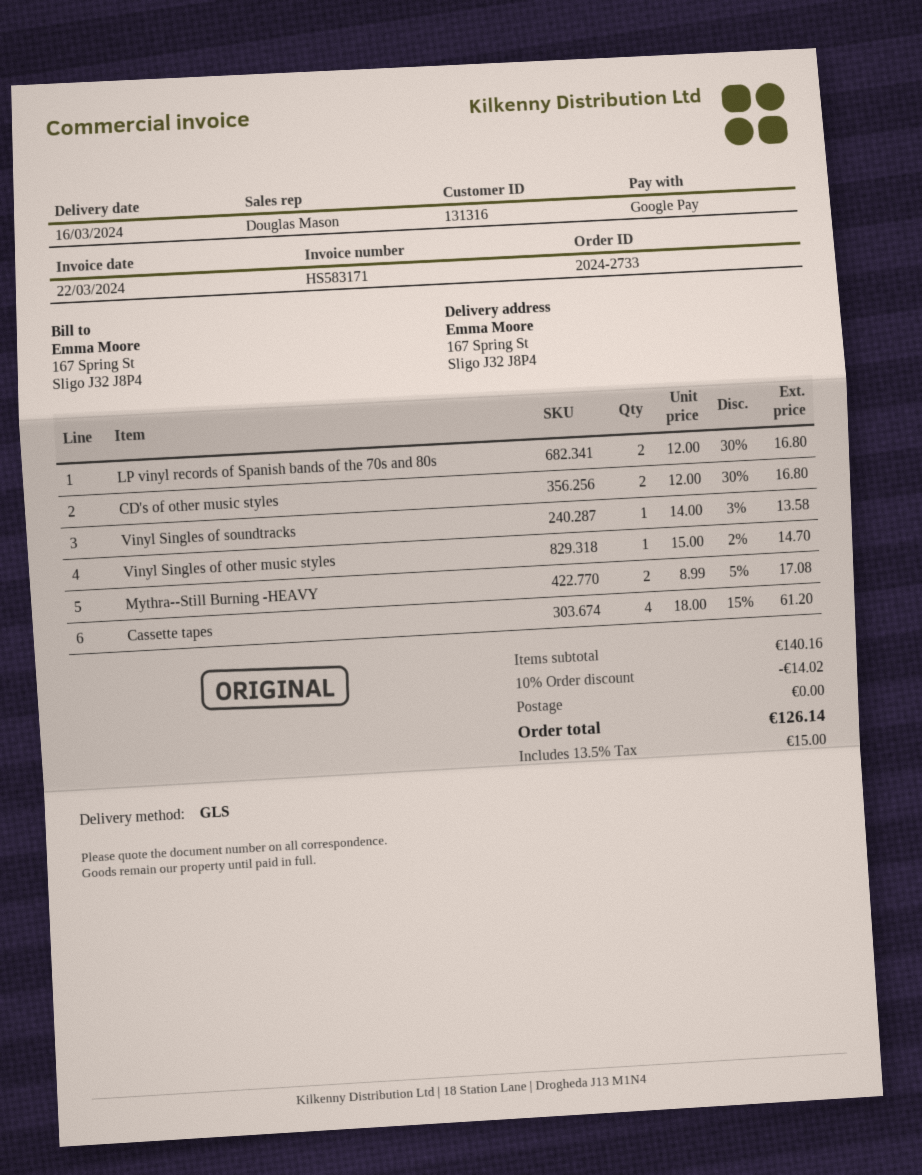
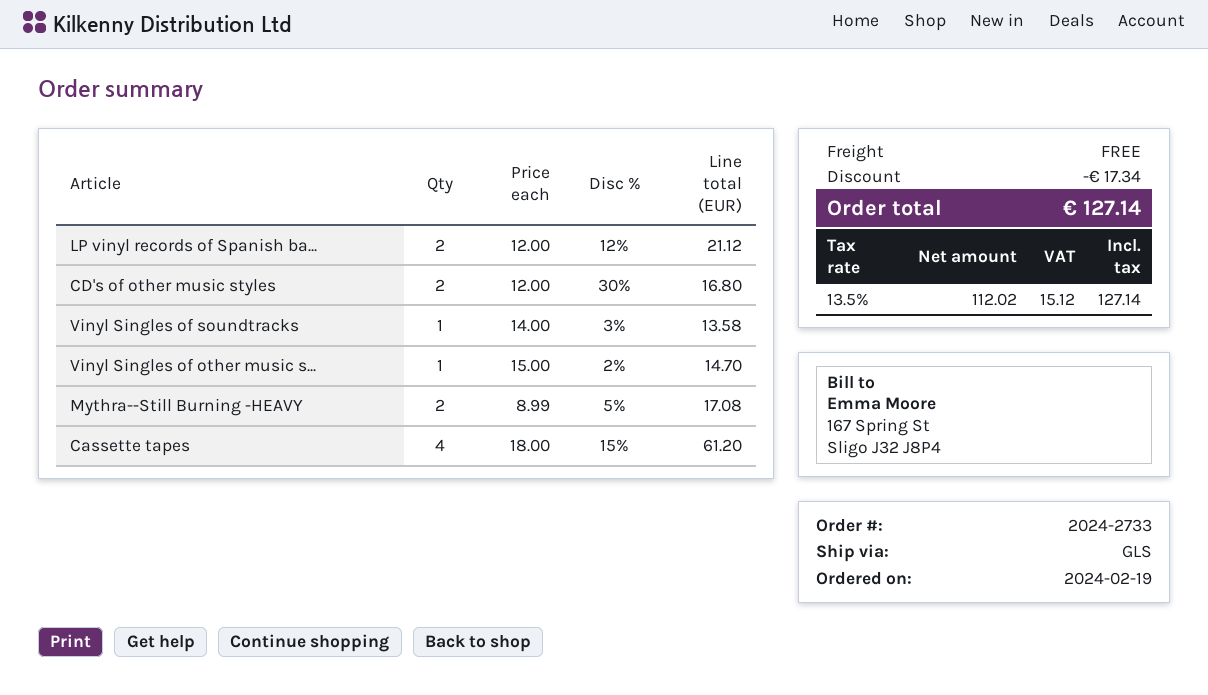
LP vinyl records of Spanish bands of the 70s and 80s: 2 x 12.00 - 30% = 16.80 -> 2 x 12.00 - 12% = 21.12
discount: 14.02 -> 17.34
tax: 13.5% = 15.00 -> 13.5% = 15.12
total: 126.14 -> 127.14

